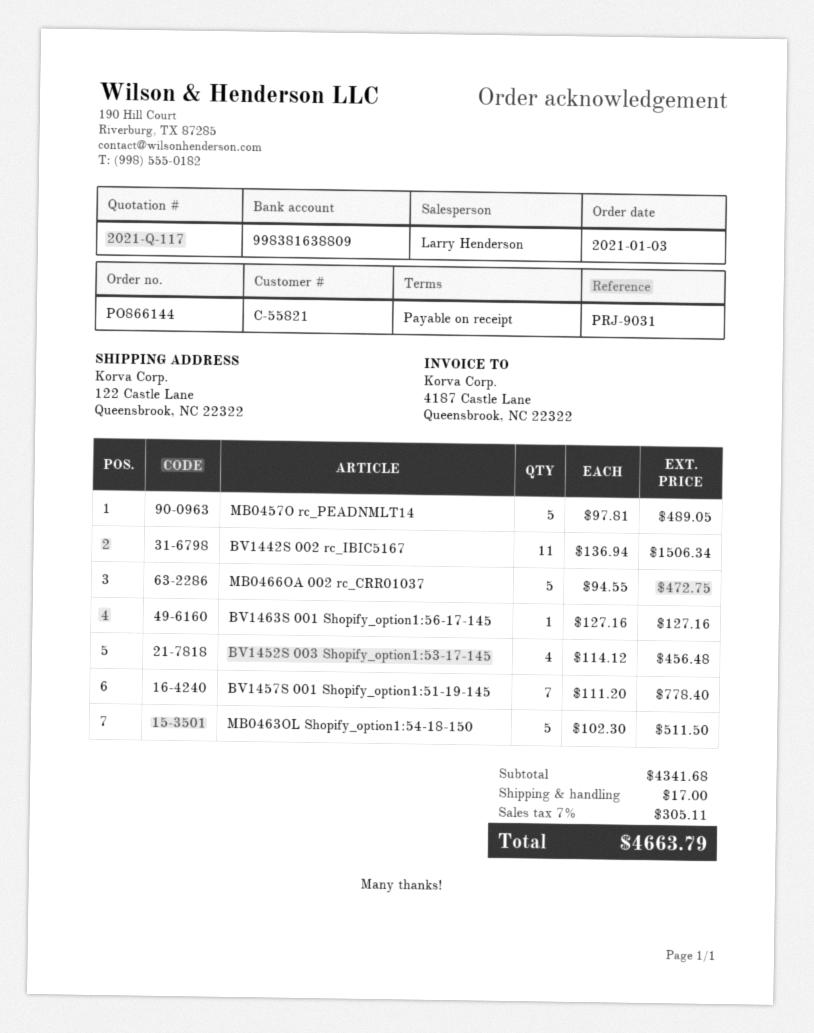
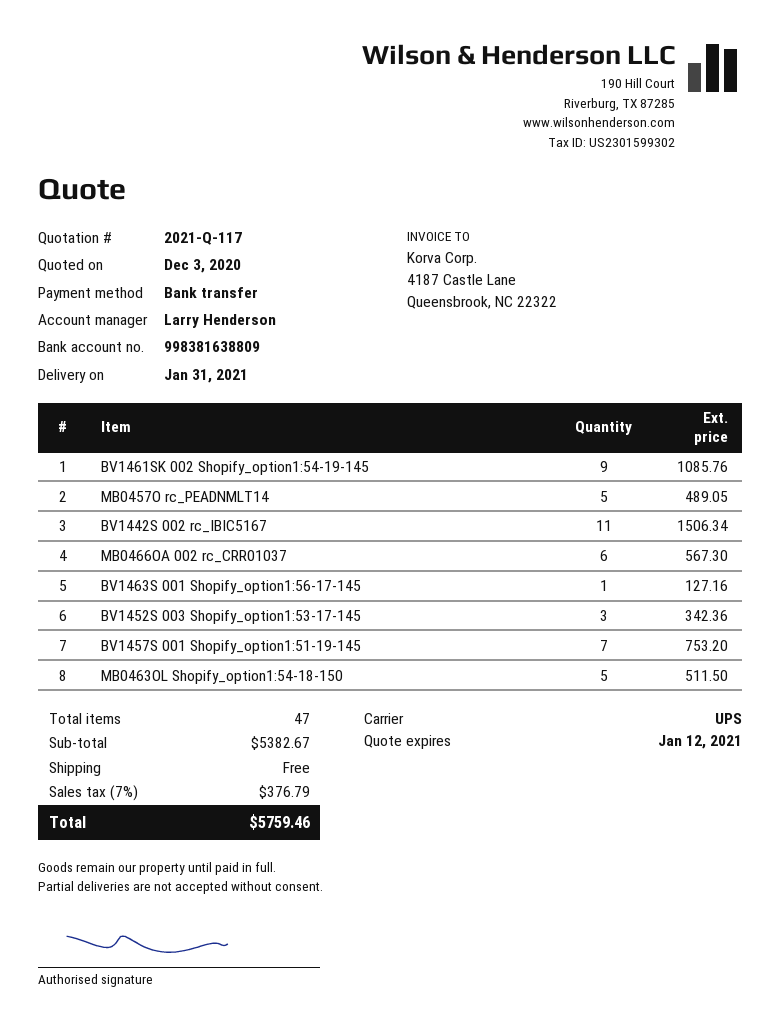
MB0466OA 002 rc_CRR01037: 5 for 472.75 -> 6 for 567.30
BV1452S 003 Shopify_option1:53-17-145: 4 for 456.48 -> 3 for 342.36
BV1457S 001 Shopify_option1:51-19-145: 7 for 778.40 -> 7 for 753.20
BV1461SK 002 Shopify_option1:54-19-145: none -> 9 for 1085.76
subtotal: 4341.68 -> 5382.67
shipping: 17.00 -> 0.00
tax: 7% = 305.11 -> 7% = 376.79
total: 4663.79 -> 5759.46

